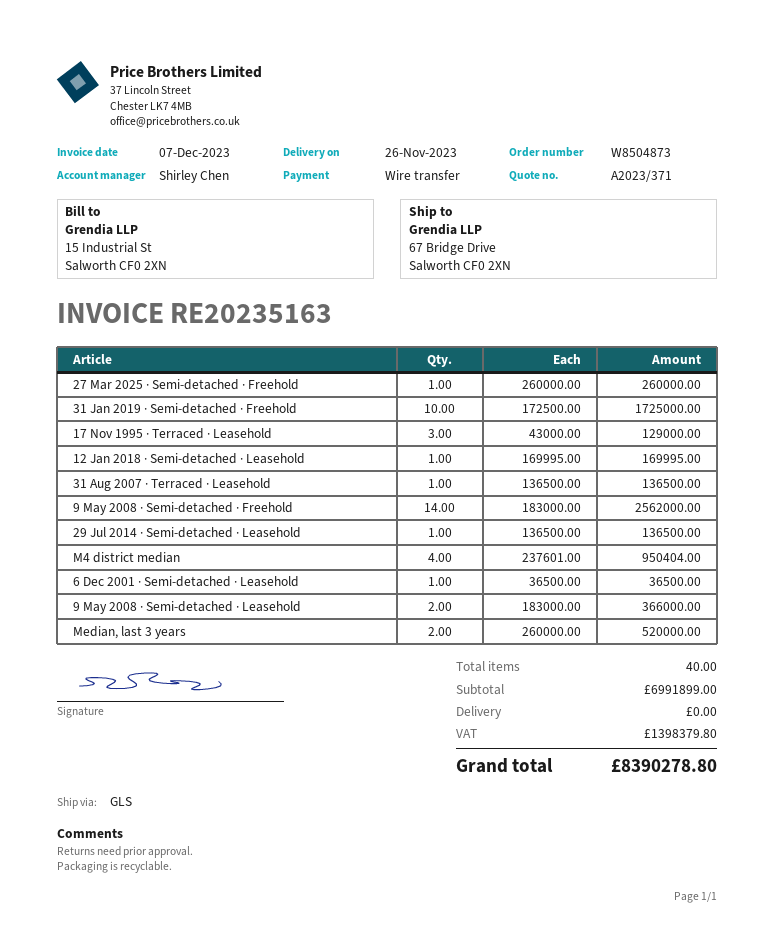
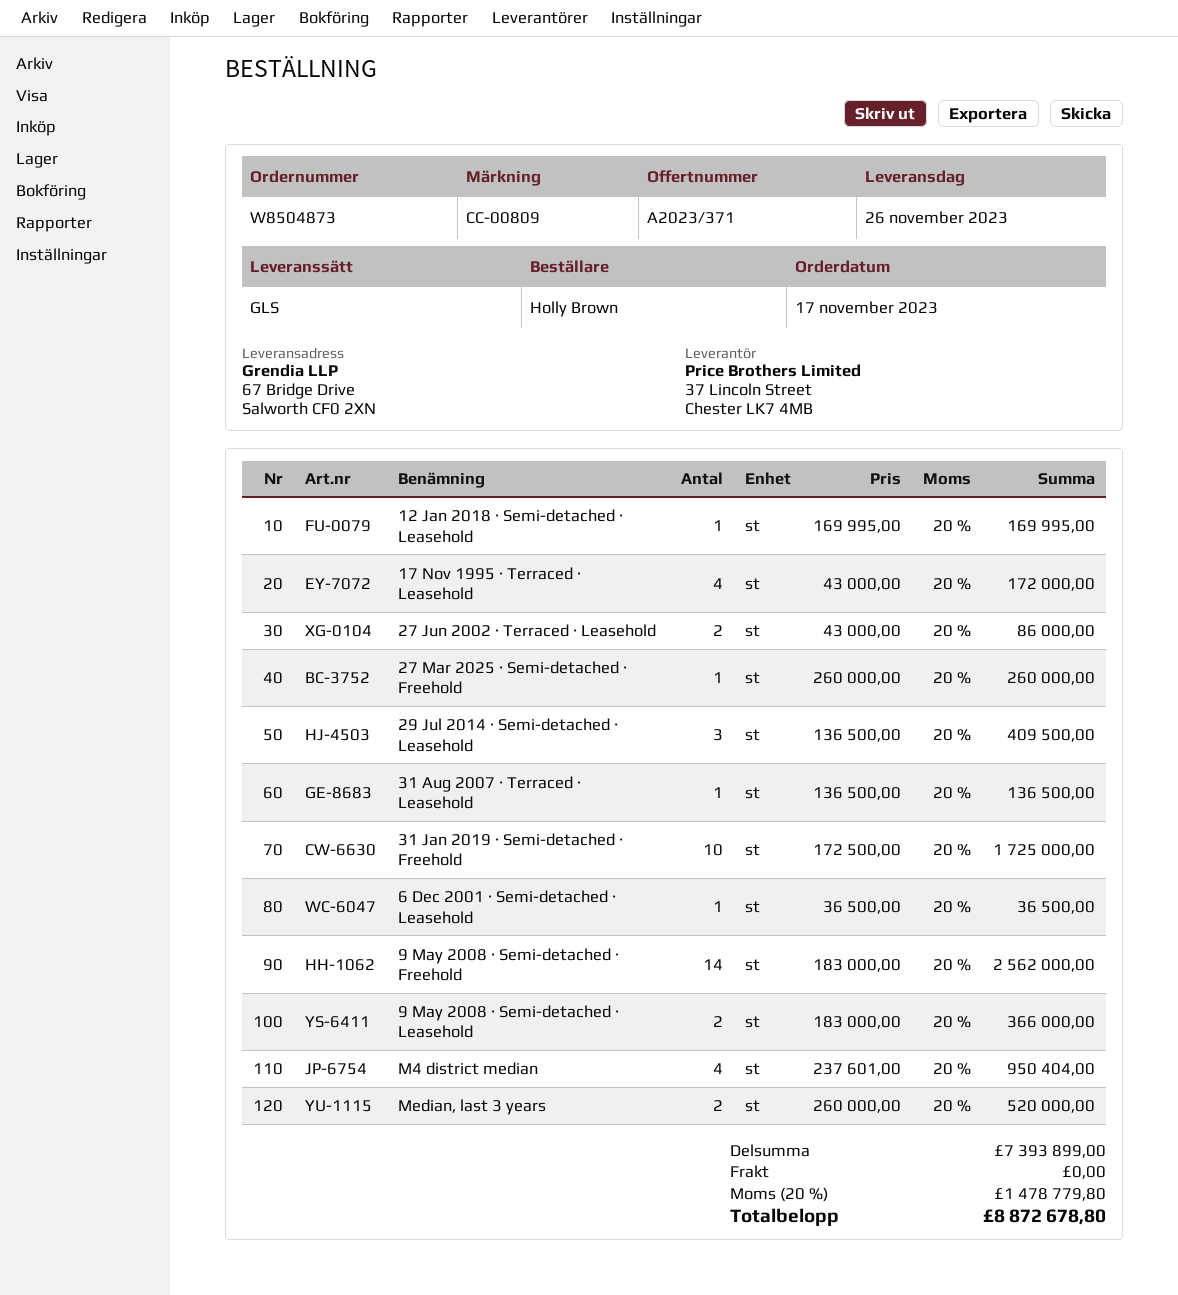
17 Nov 1995 · Terraced · Leasehold: 3 x 43000.00 = 129000.00 -> 4 x 43000.00 = 172000.00
29 Jul 2014 · Semi-detached · Leasehold: 1 x 136500.00 = 136500.00 -> 3 x 136500.00 = 409500.00
27 Jun 2002 · Terraced · Leasehold: none -> 2 x 43000.00 = 86000.00
subtotal: 6991899.00 -> 7393899.00
tax: 1398379.80 -> 1478779.80
total: 8390278.80 -> 8872678.80

